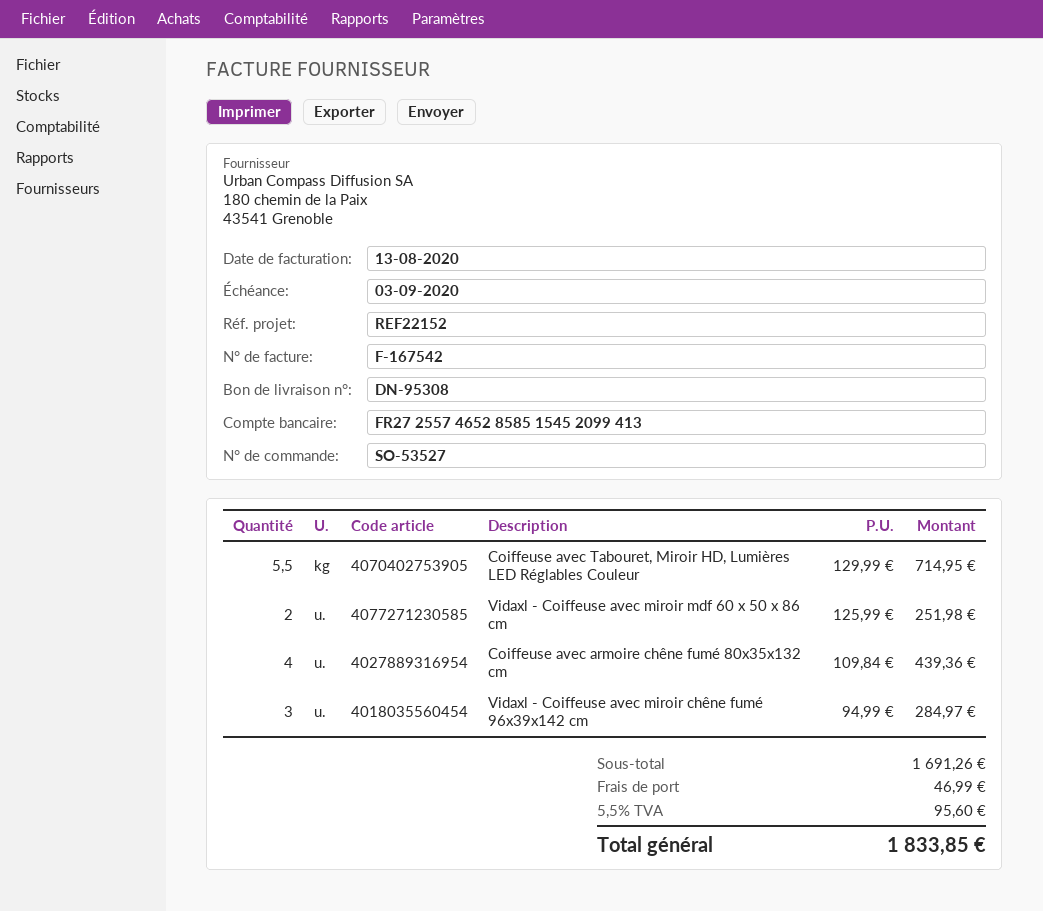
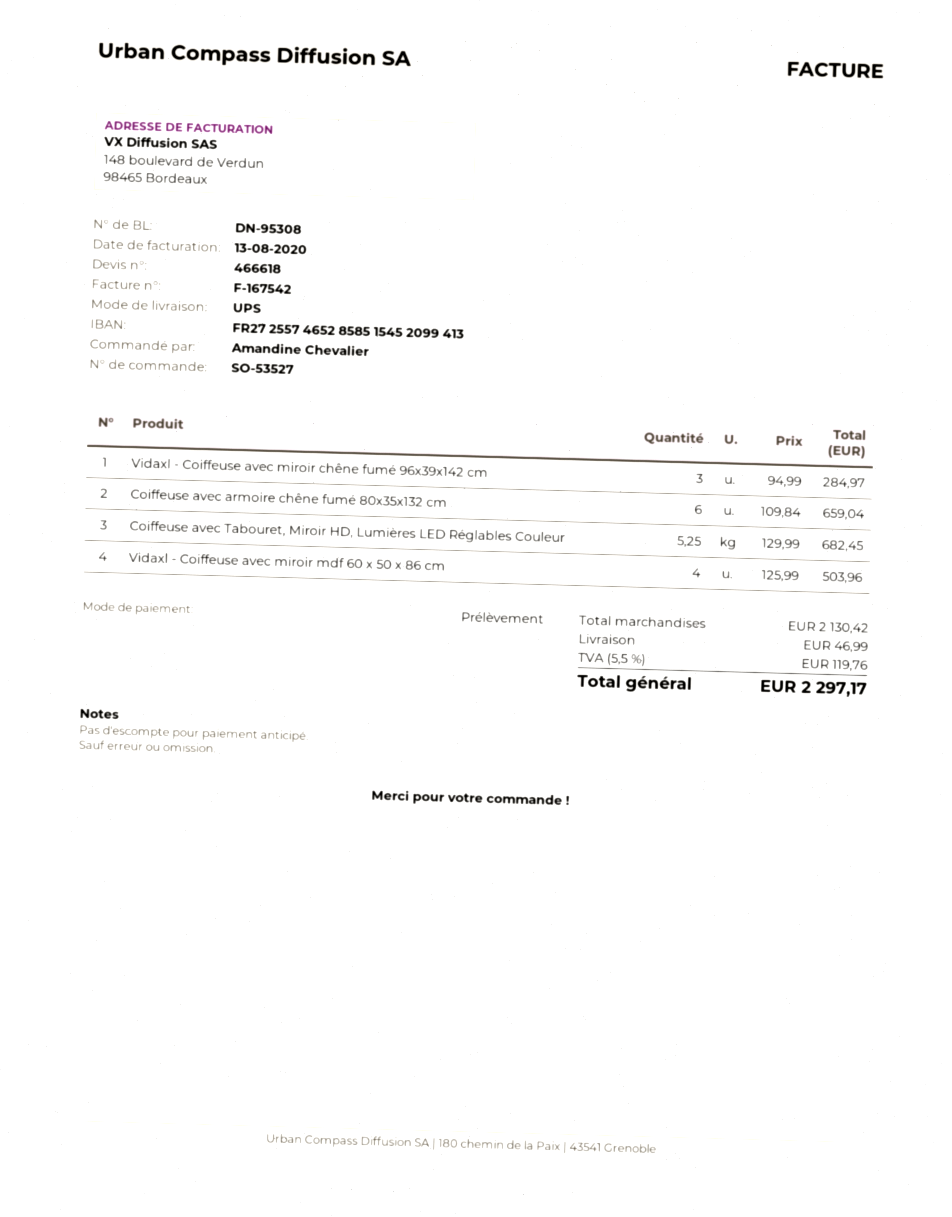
Coiffeuse avec Tabouret, Miroir HD, Lumières LED Réglables Couleur: 5.5 x 129.99 = 714.95 -> 5.25 x 129.99 = 682.45
Vidaxl - Coiffeuse avec miroir mdf 60 x 50 x 86 cm: 2 x 125.99 = 251.98 -> 4 x 125.99 = 503.96
Coiffeuse avec armoire chêne fumé 80x35x132 cm: 4 x 109.84 = 439.36 -> 6 x 109.84 = 659.04
subtotal: 1691.26 -> 2130.42
tax: 5.5% = 95.60 -> 5.5% = 119.76
total: 1833.85 -> 2297.17

